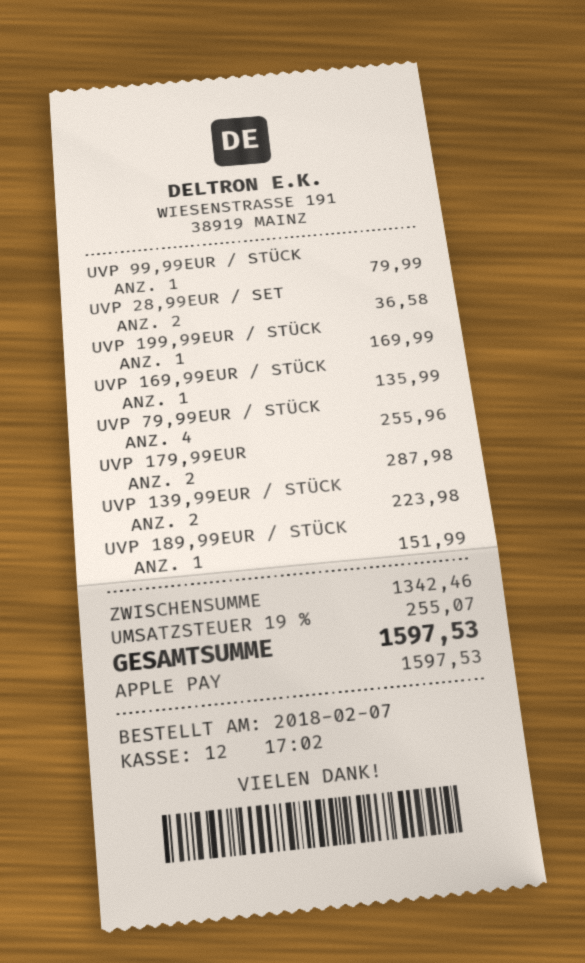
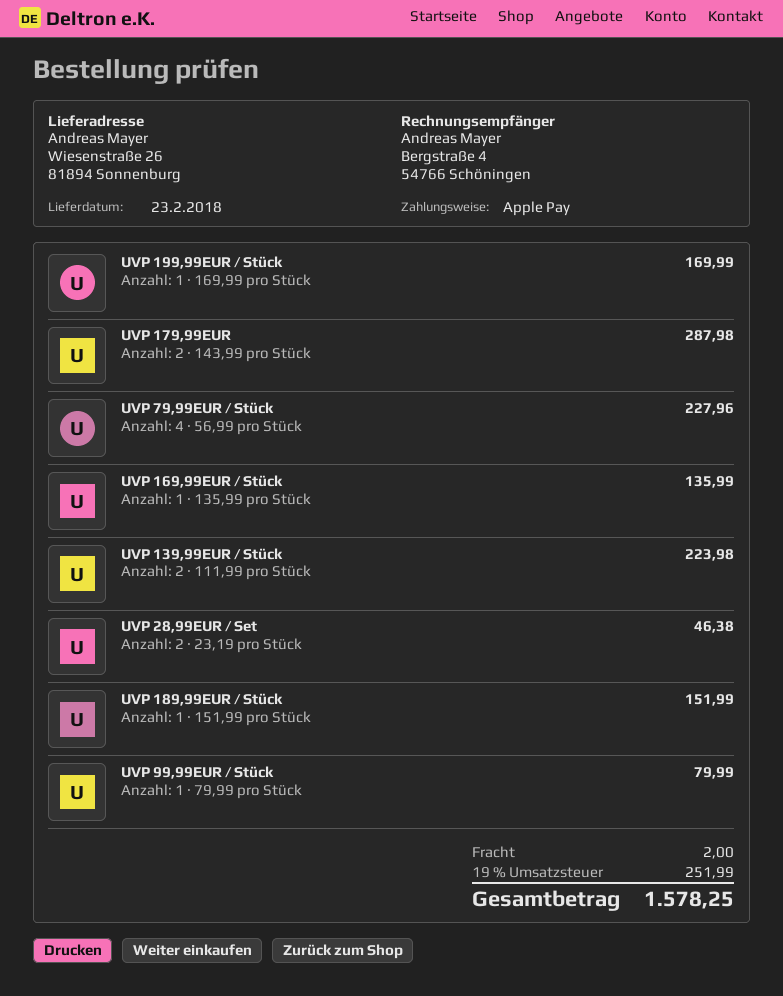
UVP 28,99EUR / SET: 2 for 36.58 -> 2 for 46.38
UVP 79,99EUR / STÜCK: 4 for 255.96 -> 4 for 227.96
shipping: none -> 2.00
tax: 19% = 255.07 -> 19% = 251.99
total: 1597.53 -> 1578.25

